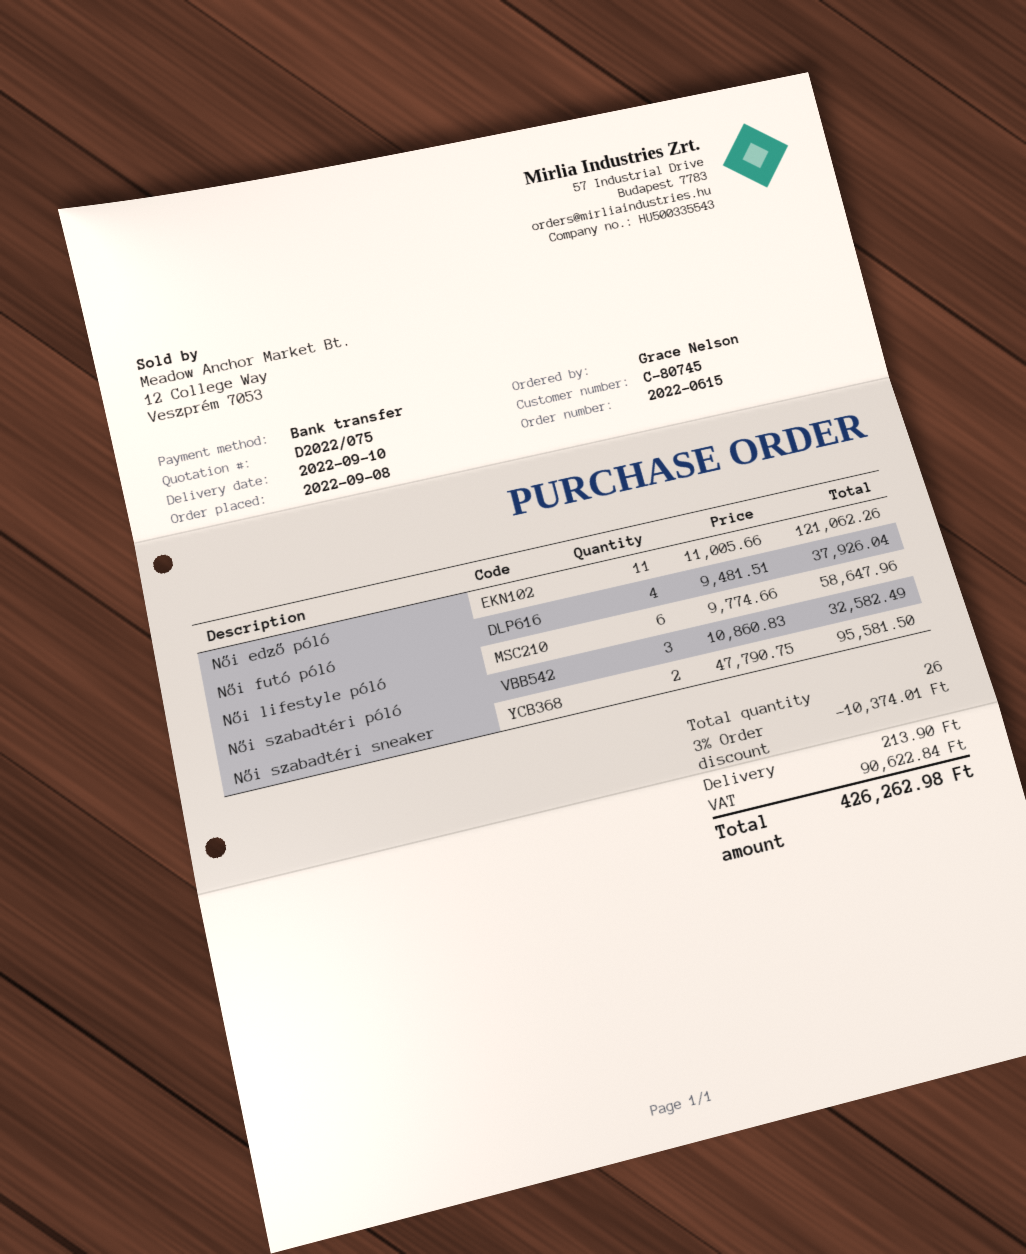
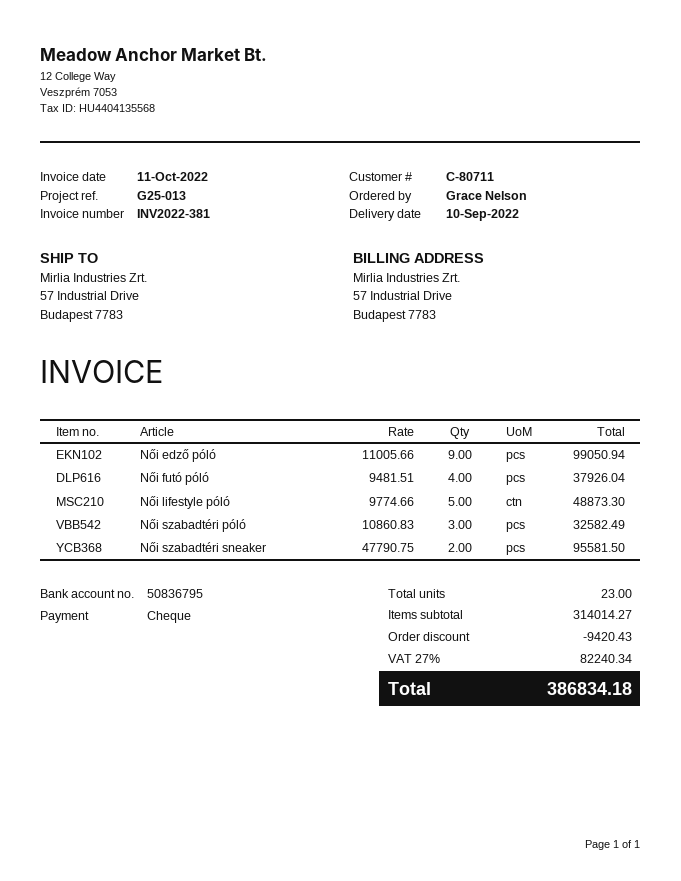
customer number: C-80745 -> C-80711
payment method: bank transfer -> cheque
Női edző póló: 11 x 11005.66 = 121062.26 -> 9 x 11005.66 = 99050.94
Női lifestyle póló: 6 x 9774.66 = 58647.96 -> 5 x 9774.66 = 48873.30
total quantity: 26 -> 23
discount: 10374.01 -> 9420.43
shipping: 213.90 -> none
tax: 90622.84 -> 82240.34
total: 426262.98 -> 386834.18

